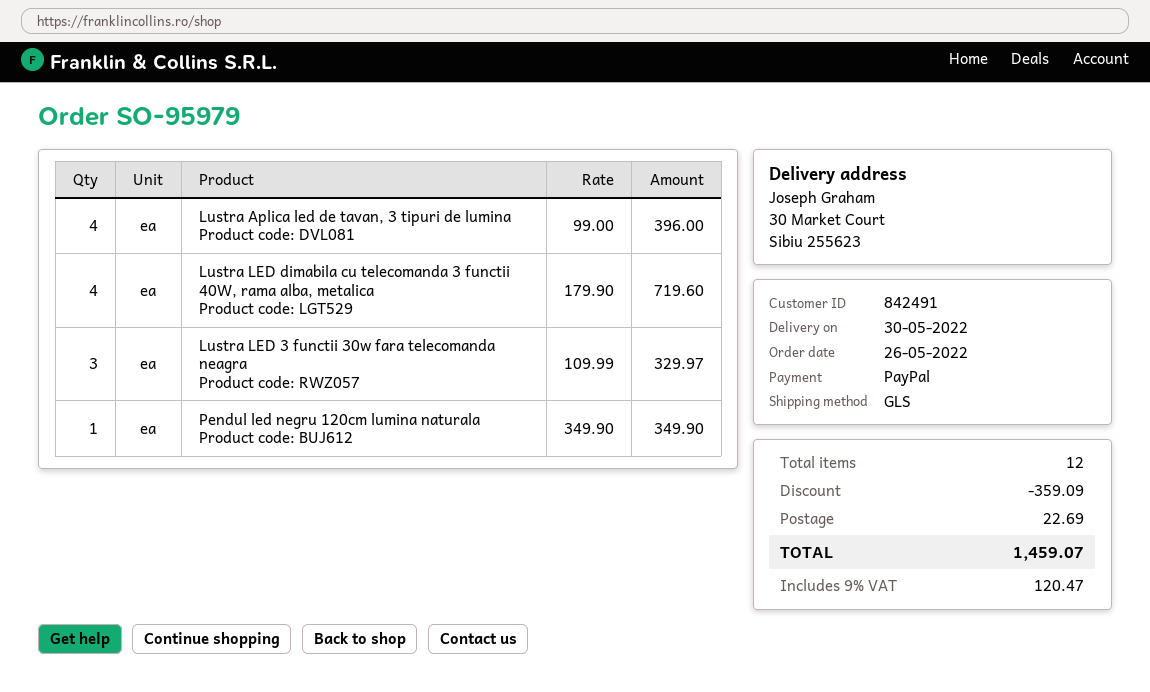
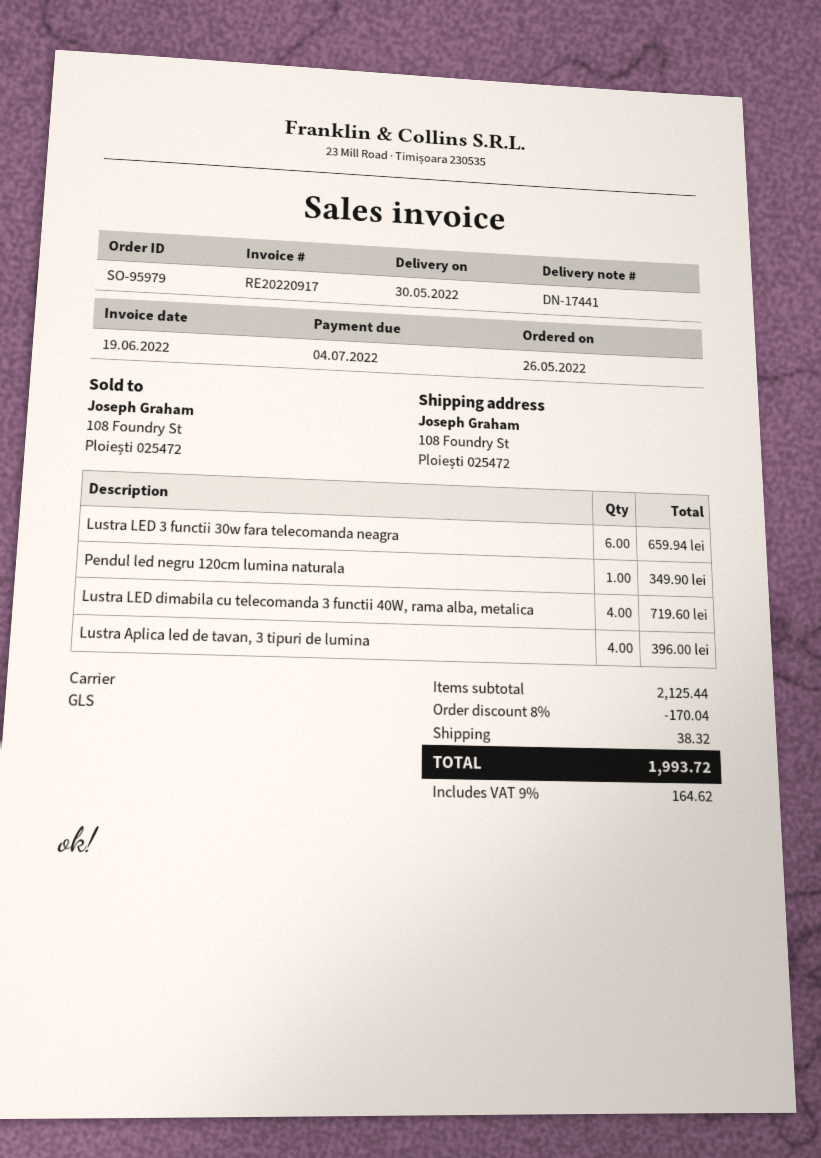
ship to: 30 Market Court, Sibiu 255623 -> 108 Foundry St, Ploiești 025472
Lustra LED 3 functii 30w fara telecomanda neagra: 3 for 329.97 -> 6 for 659.94
discount: 359.09 -> 170.04
shipping: 22.69 -> 38.32
tax: 9% = 120.47 -> 9% = 164.62
total: 1459.07 -> 1993.72

